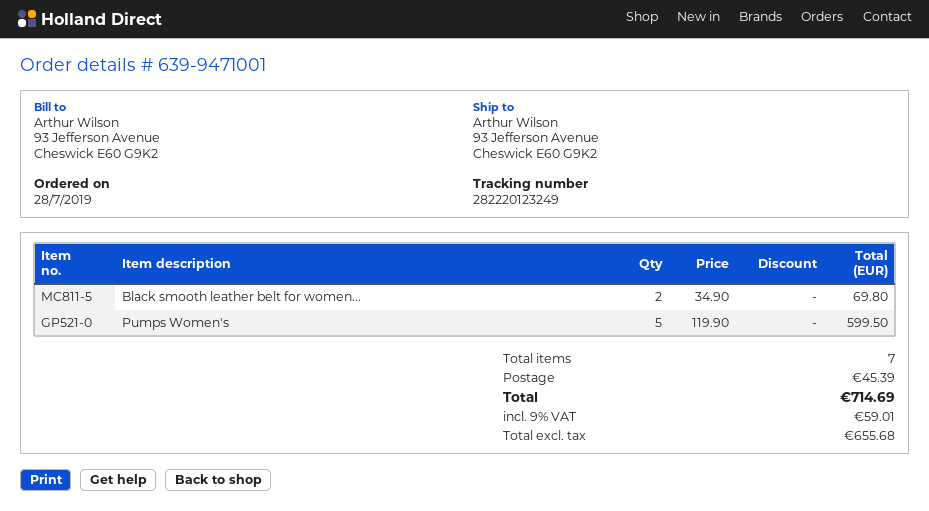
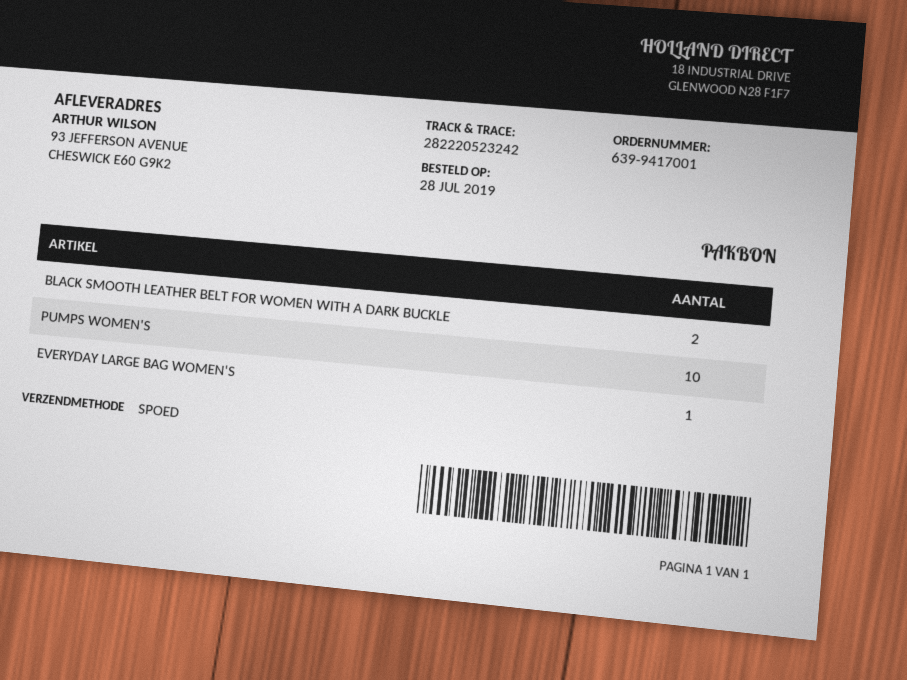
order number: 639-9471001 -> 639-9417001
tracking number: 282220123249 -> 282220523242
Pumps Women's: 5 -> 10
EVERYDAY LARGE BAG WOMEN'S: none -> 1

